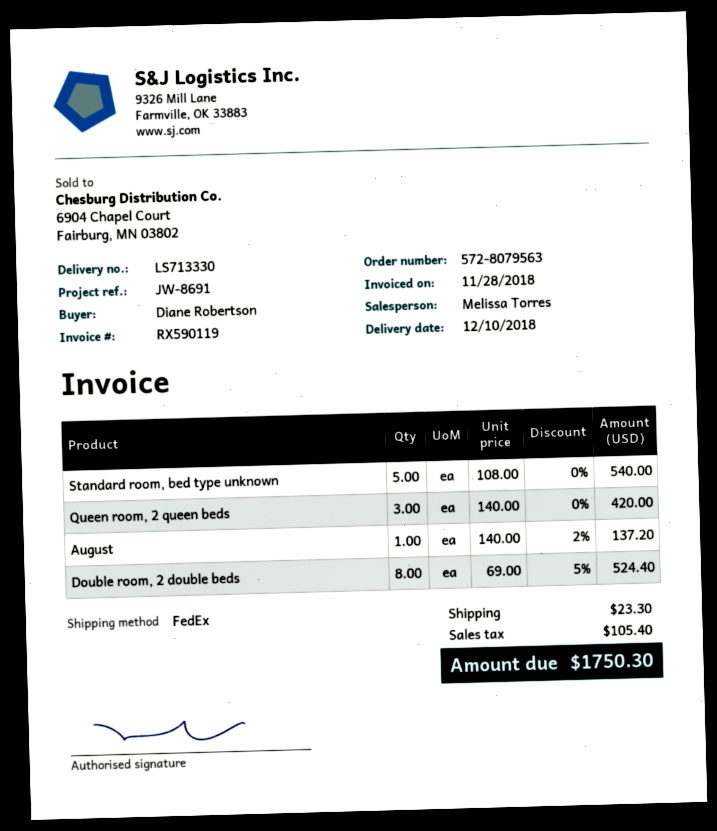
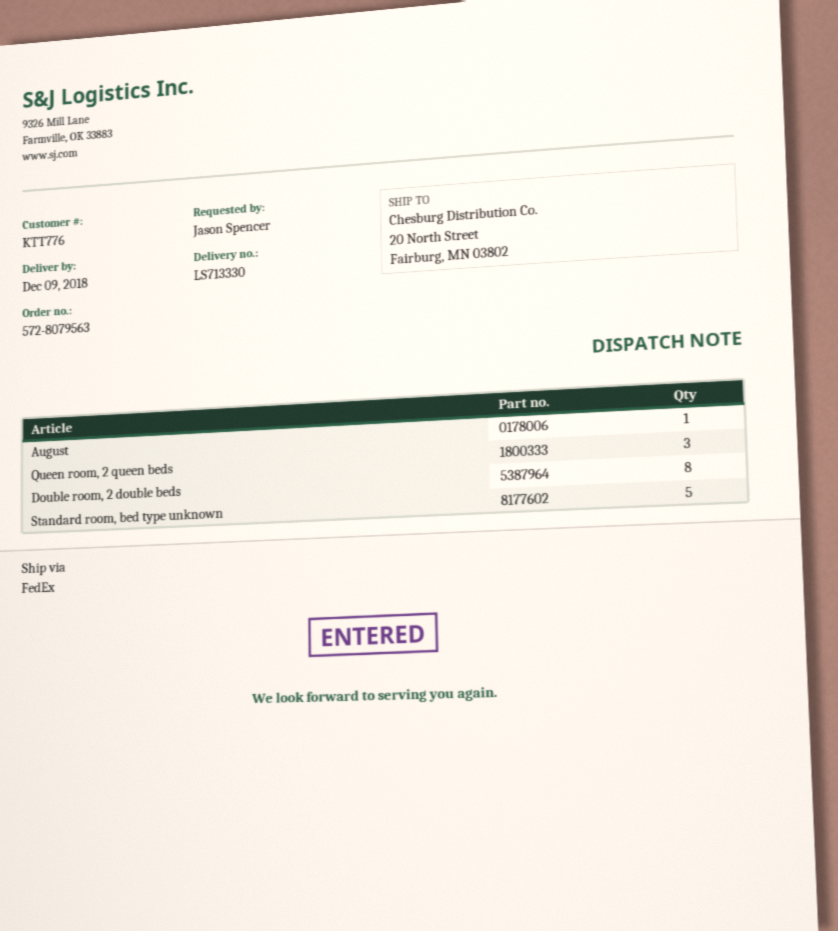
delivery date: 2018-12-10 -> 2018-12-09
ordered by: Diane Robertson -> Jason Spencer

